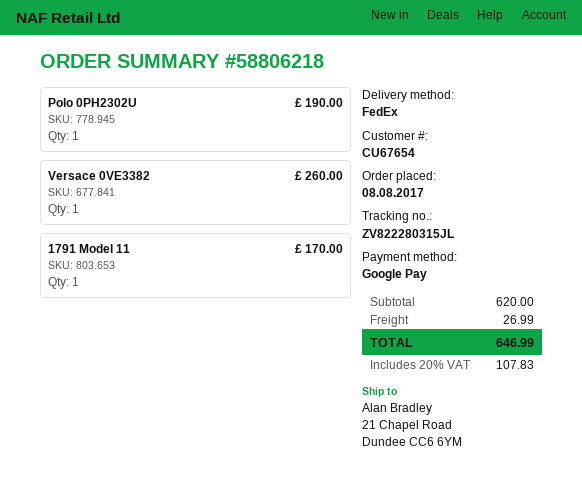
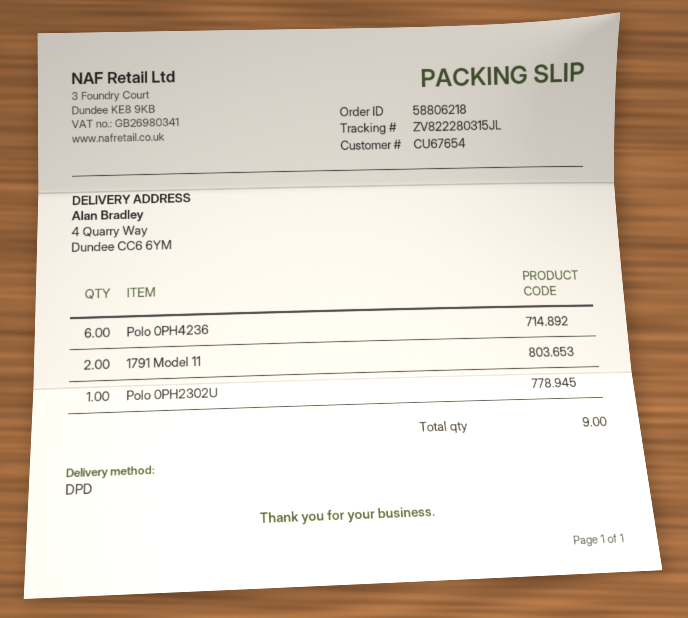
shipping method: FedEx -> DPD
ship to: 21 Chapel Road, Dundee CC6 6YM -> 4 Quarry Way, Dundee CC6 6YM
Versace 0VE3382: 1 -> none
1791 Model 11: 1 -> 2
Polo 0PH4236: none -> 6

